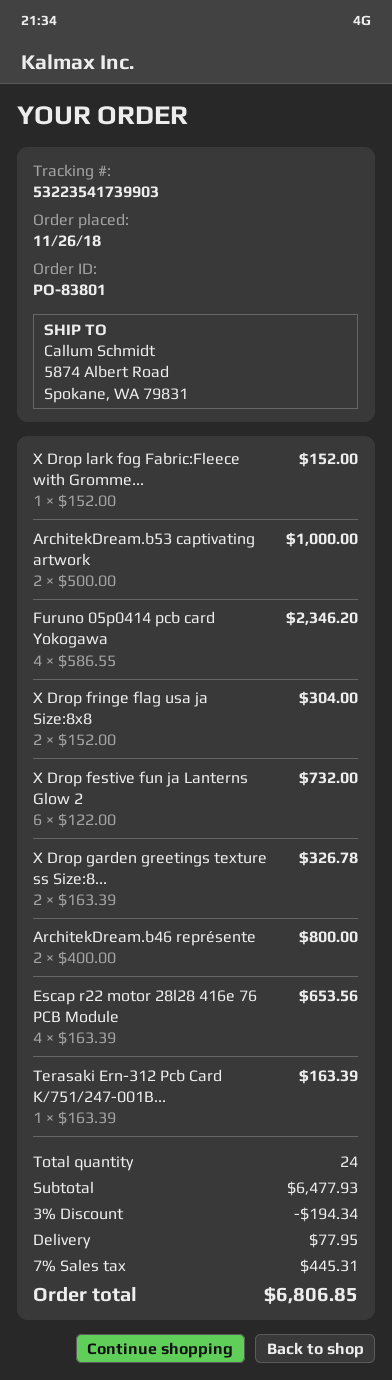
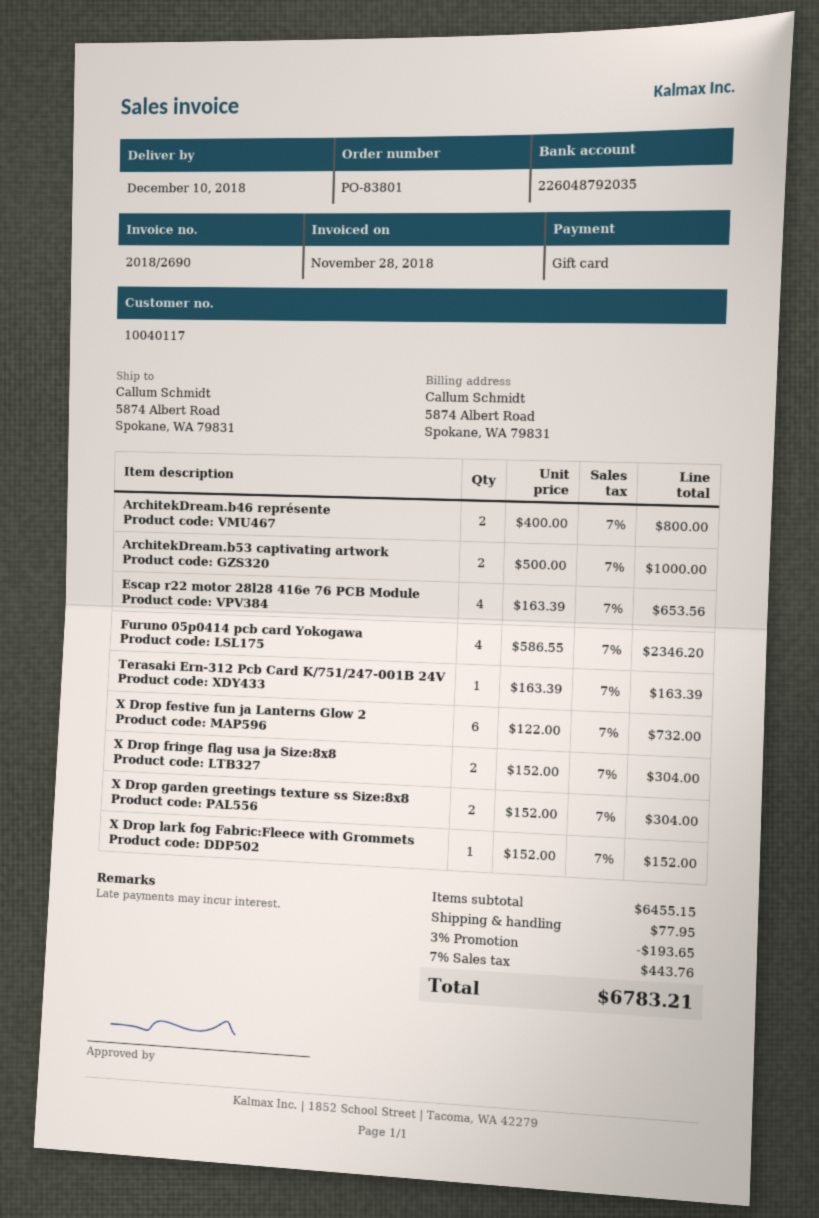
X Drop garden greetings texture ss Size:8...: 2 x 163.39 = 326.78 -> 2 x 152.00 = 304.00
subtotal: 6477.93 -> 6455.15
discount: 3% = 194.34 -> 3% = 193.65
tax: 7% = 445.31 -> 7% = 443.76
total: 6806.85 -> 6783.21

